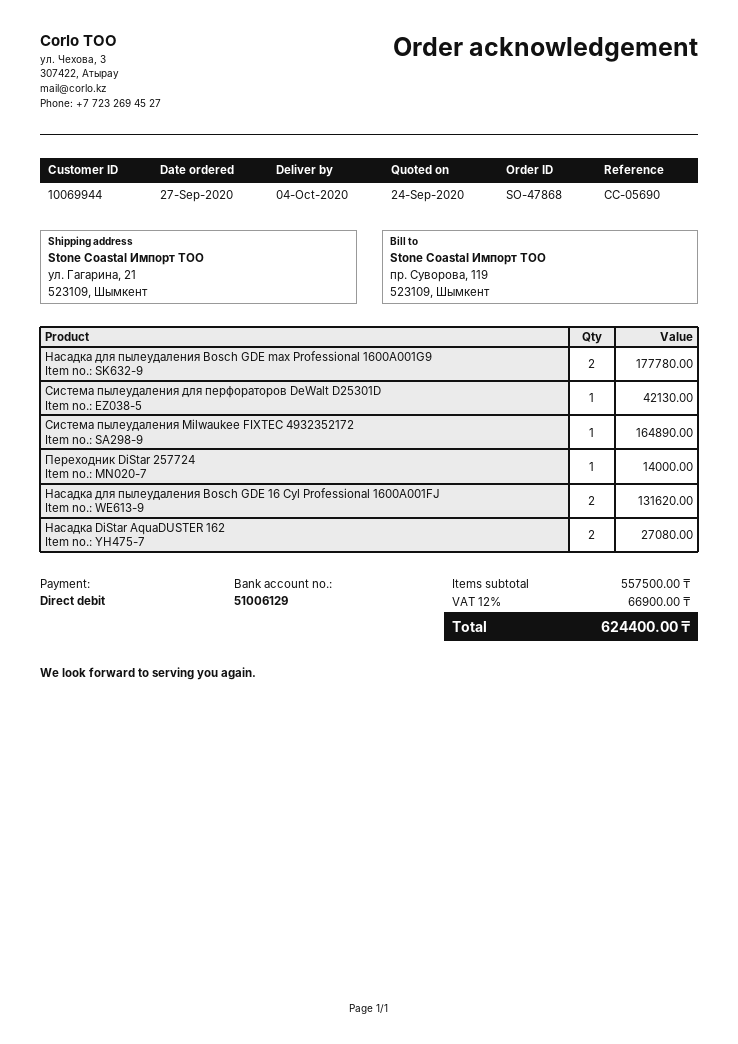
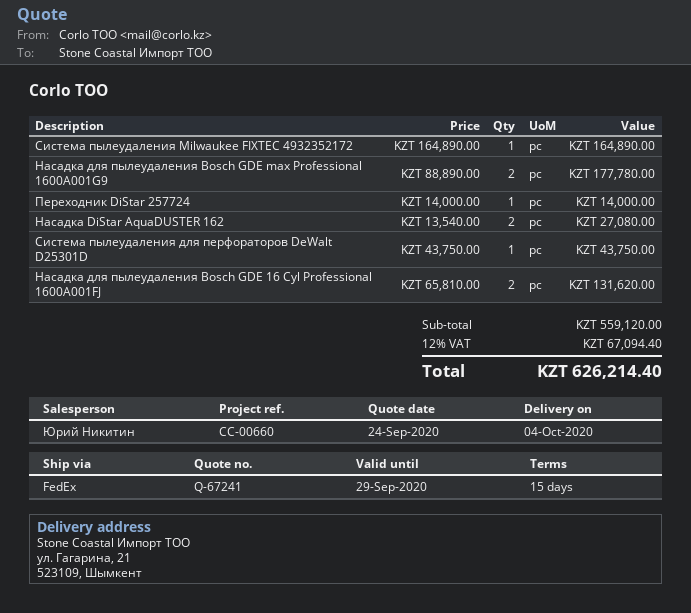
reference: CC-05690 -> CC-00660
Система пылеудаления для перфораторов DeWalt D25301D: 1 for 42130.00 -> 1 for 43750.00
subtotal: 557500.00 -> 559120.00
tax: 12% = 66900.00 -> 12% = 67094.40
total: 624400.00 -> 626214.40

